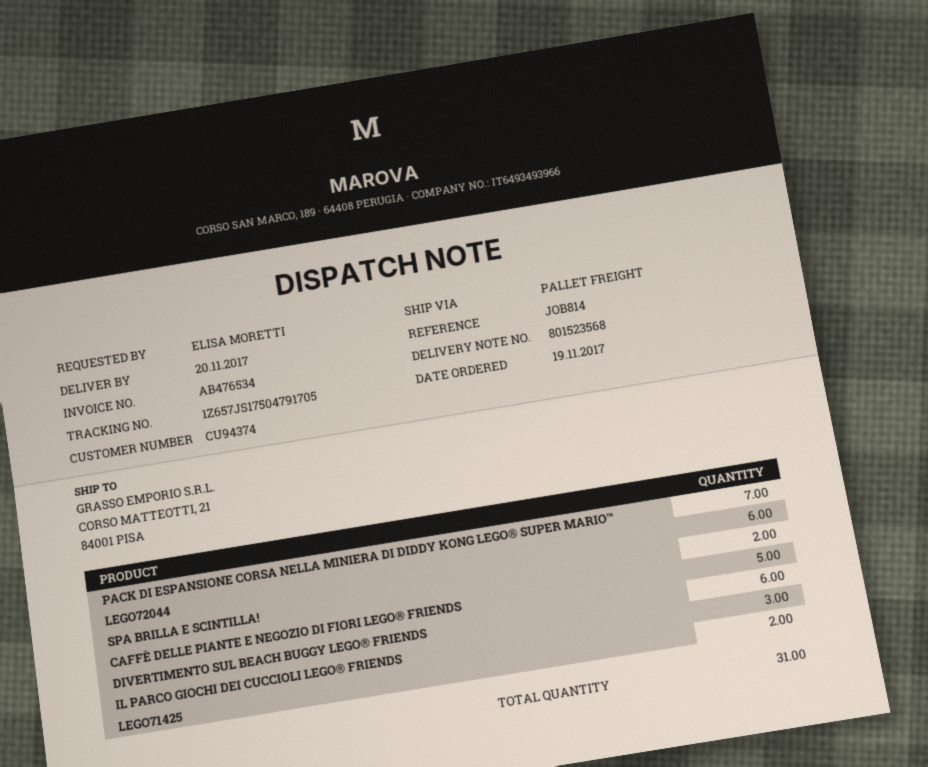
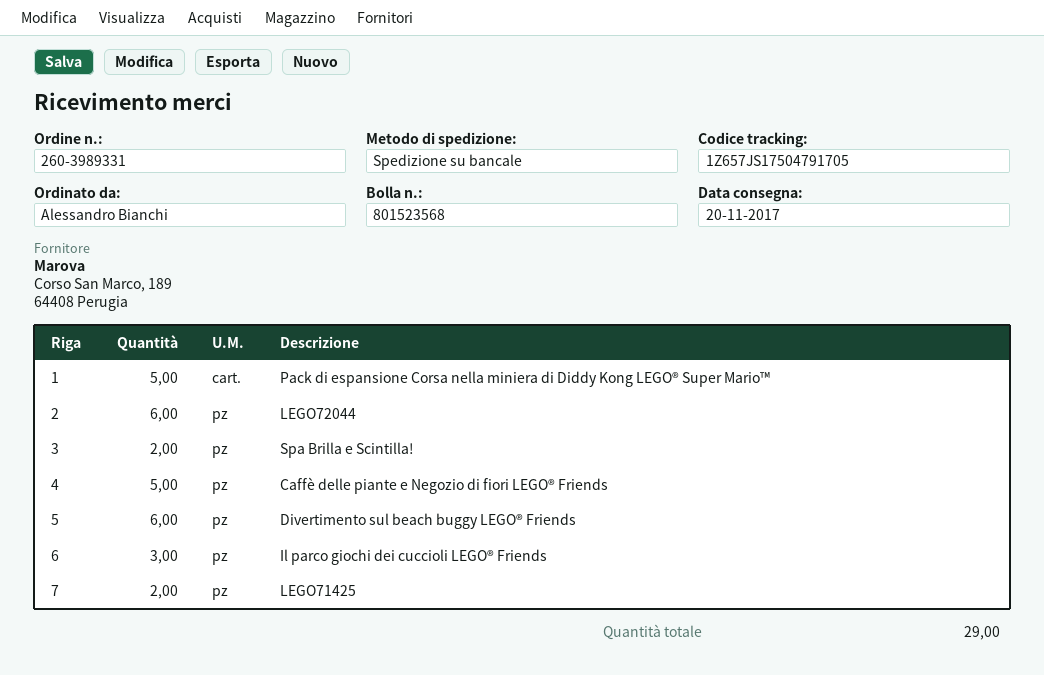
ordered by: ELISA MORETTI -> Alessandro Bianchi
PACK DI ESPANSIONE CORSA NELLA MINIERA DI DIDDY KONG LEGO® SUPER MARIO™: 7 -> 5
total quantity: 31 -> 29

